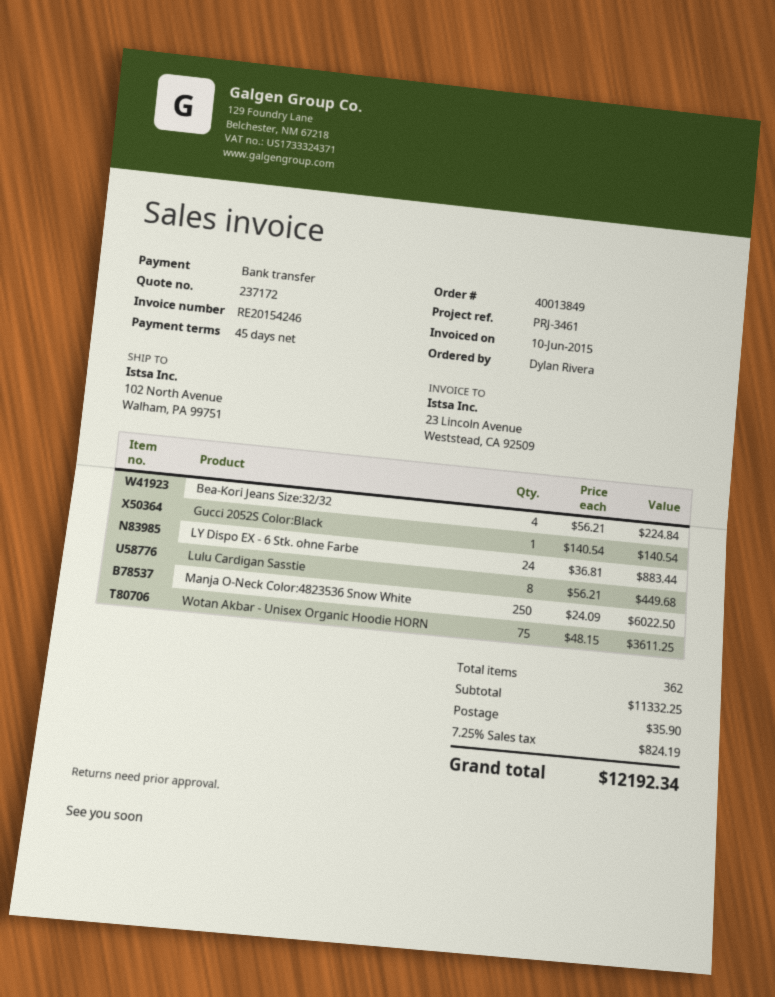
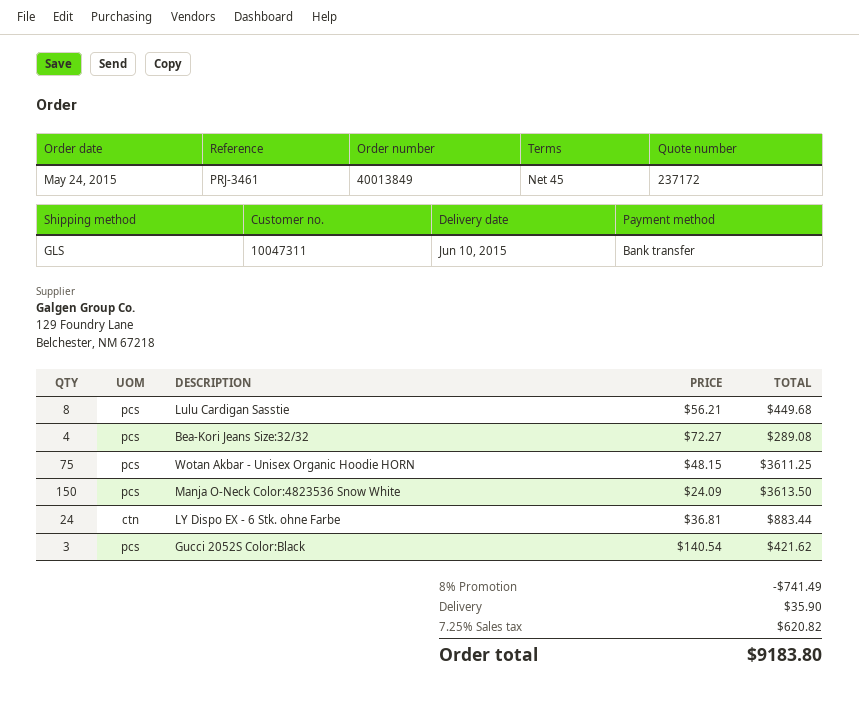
Bea-Kori Jeans Size:32/32: 4 x 56.21 = 224.84 -> 4 x 72.27 = 289.08
Gucci 2052S Color:Black: 1 x 140.54 = 140.54 -> 3 x 140.54 = 421.62
Manja O-Neck Color:4823536 Snow White: 250 x 24.09 = 6022.50 -> 150 x 24.09 = 3613.50
discount: none -> 8% = 741.49
tax: 7.25% = 824.19 -> 7.25% = 620.82
total: 12192.34 -> 9183.80

